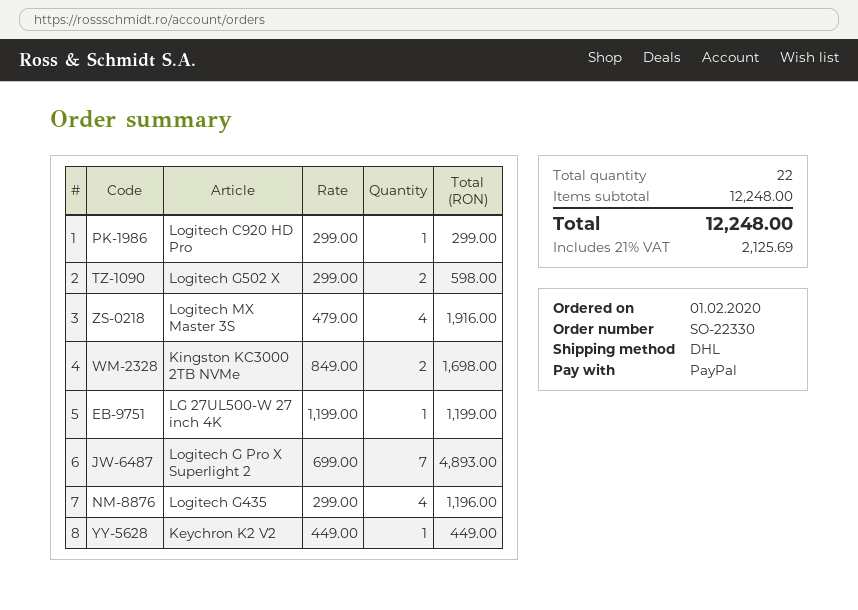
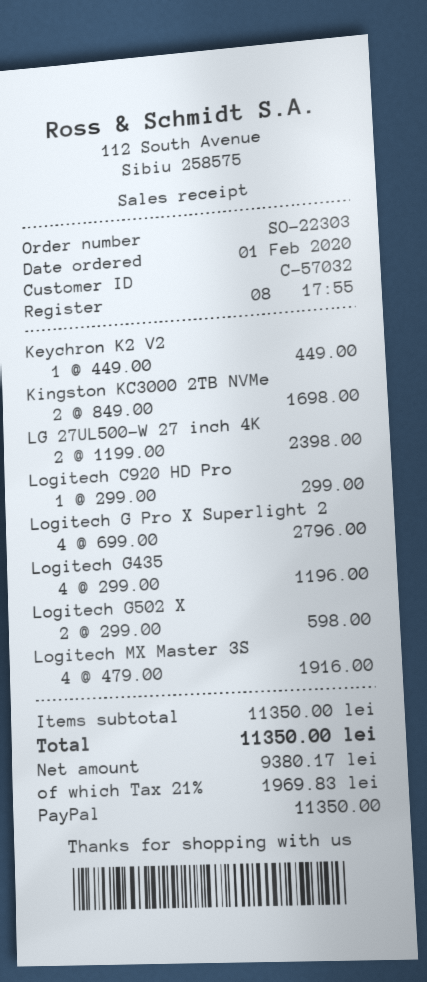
order number: SO-22330 -> SO-22303
LG 27UL500-W 27 inch 4K: 1 x 1199.00 = 1199.00 -> 2 x 1199.00 = 2398.00
Logitech G Pro X Superlight 2: 7 x 699.00 = 4893.00 -> 4 x 699.00 = 2796.00
subtotal: 12248.00 -> 11350.00
tax: 21% = 2125.69 -> 21% = 1969.83
total: 12248.00 -> 11350.00

